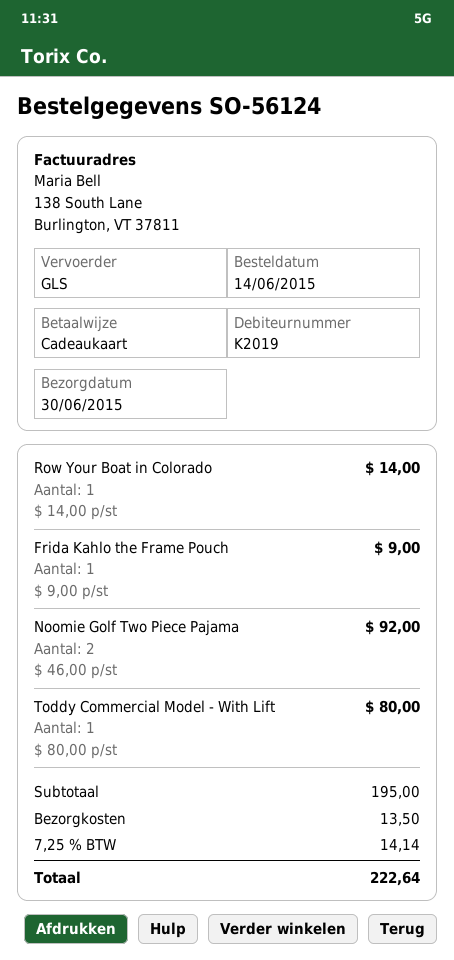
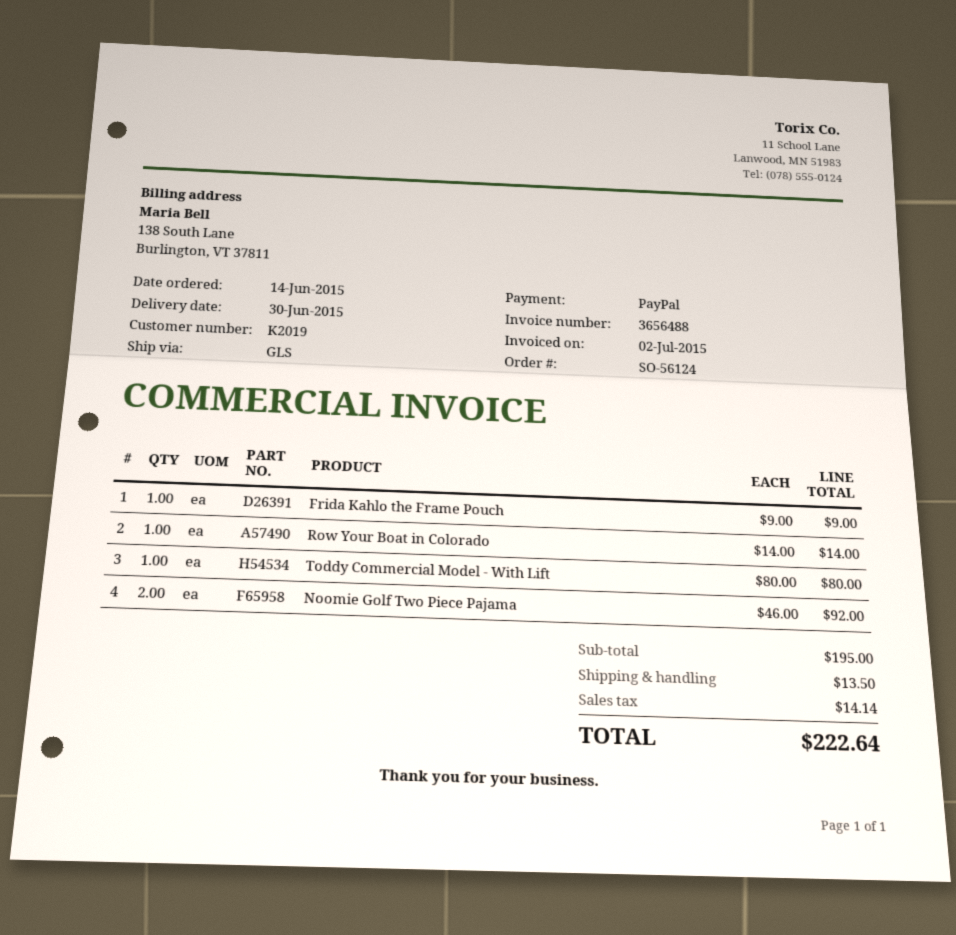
payment method: gift card -> PayPal

